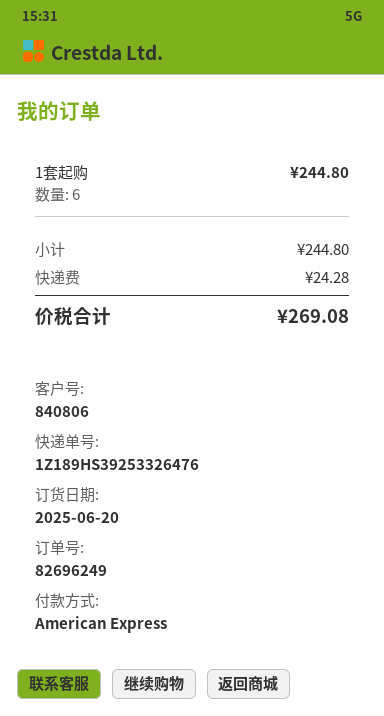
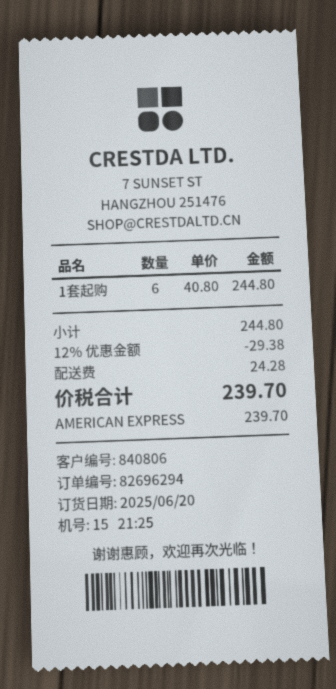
order number: 82696249 -> 82696294
discount: none -> 12% = 29.38
total: 269.08 -> 239.70

